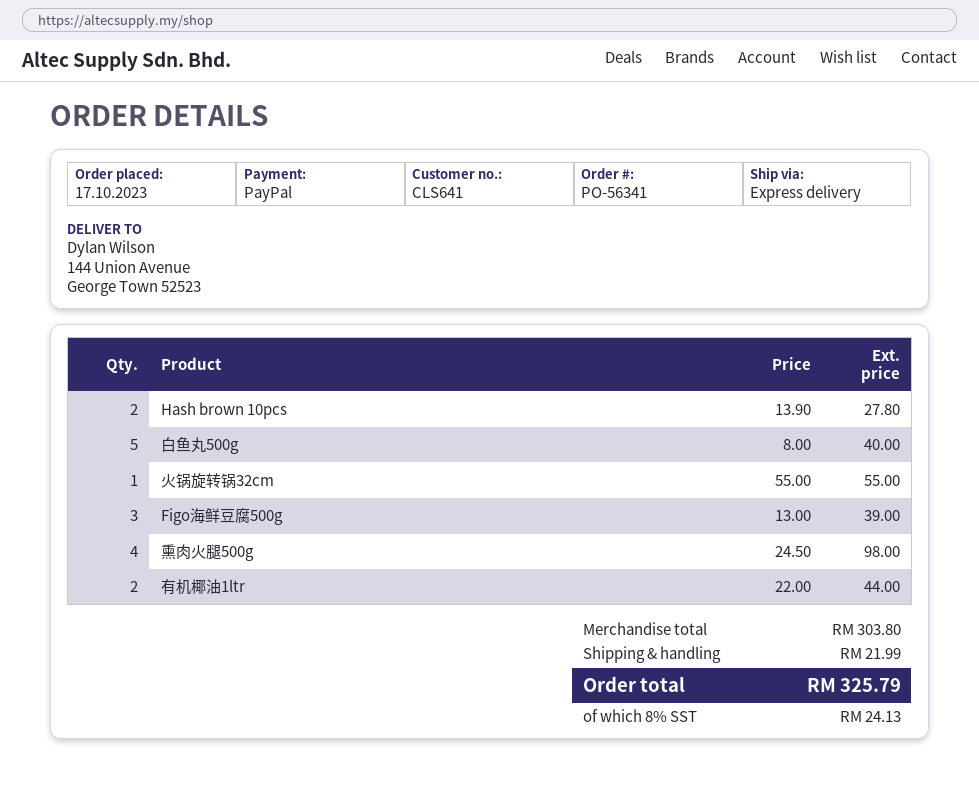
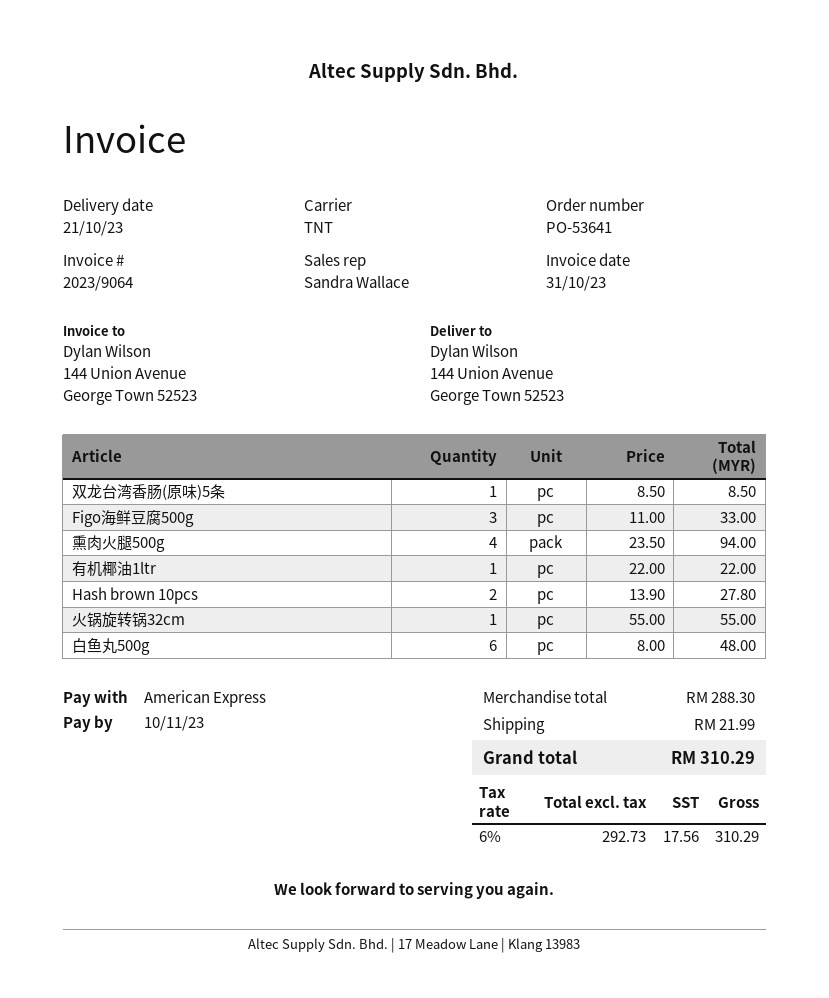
order number: PO-56341 -> PO-53641
payment method: PayPal -> American Express
shipping method: express -> TNT
白鱼丸500g: 5 x 8.00 = 40.00 -> 6 x 8.00 = 48.00
Figo海鲜豆腐500g: 3 x 13.00 = 39.00 -> 3 x 11.00 = 33.00
熏肉火腿500g: 4 x 24.50 = 98.00 -> 4 x 23.50 = 94.00
有机椰油1ltr: 2 x 22.00 = 44.00 -> 1 x 22.00 = 22.00
双龙台湾香肠(原味)5条: none -> 1 x 8.50 = 8.50
subtotal: 303.80 -> 288.30
tax: 8% = 24.13 -> 6% = 17.56
total: 325.79 -> 310.29

